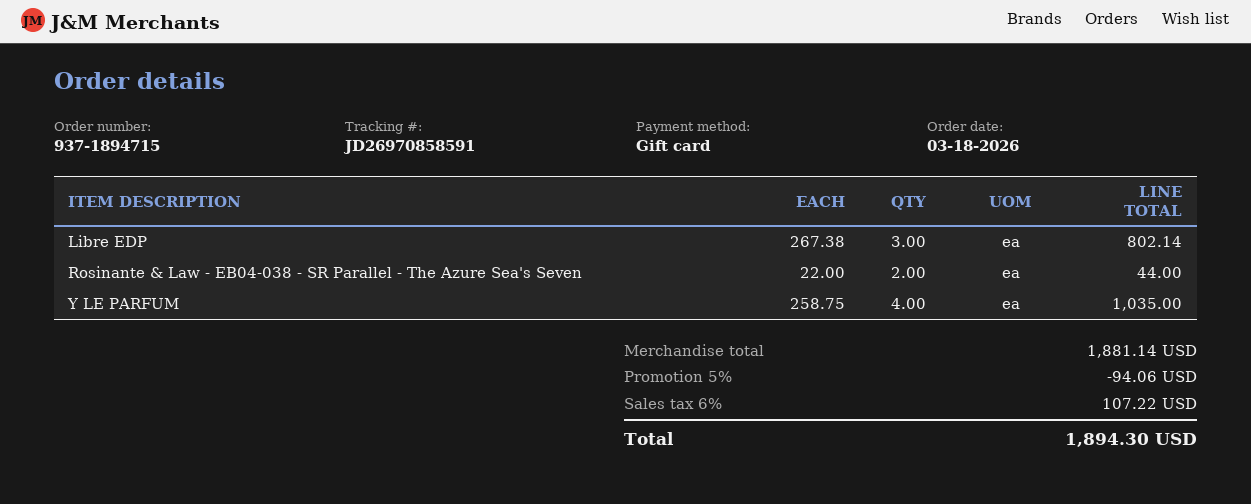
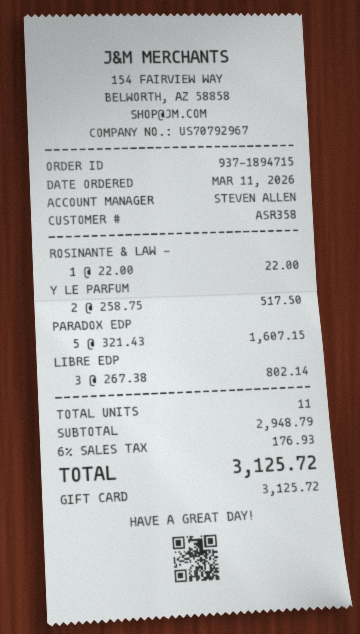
order date: 2026-03-18 -> 2026-03-11
Rosinante & Law - EB04-038 - SR Parallel - The Azure Sea's Seven: 2 x 22.00 = 44.00 -> 1 x 22.00 = 22.00
Y LE PARFUM: 4 x 258.75 = 1035.00 -> 2 x 258.75 = 517.50
PARADOX EDP: none -> 5 x 321.43 = 1607.15
subtotal: 1881.14 -> 2948.79
discount: 5% = 94.06 -> none
tax: 6% = 107.22 -> 6% = 176.93
total: 1894.30 -> 3125.72

